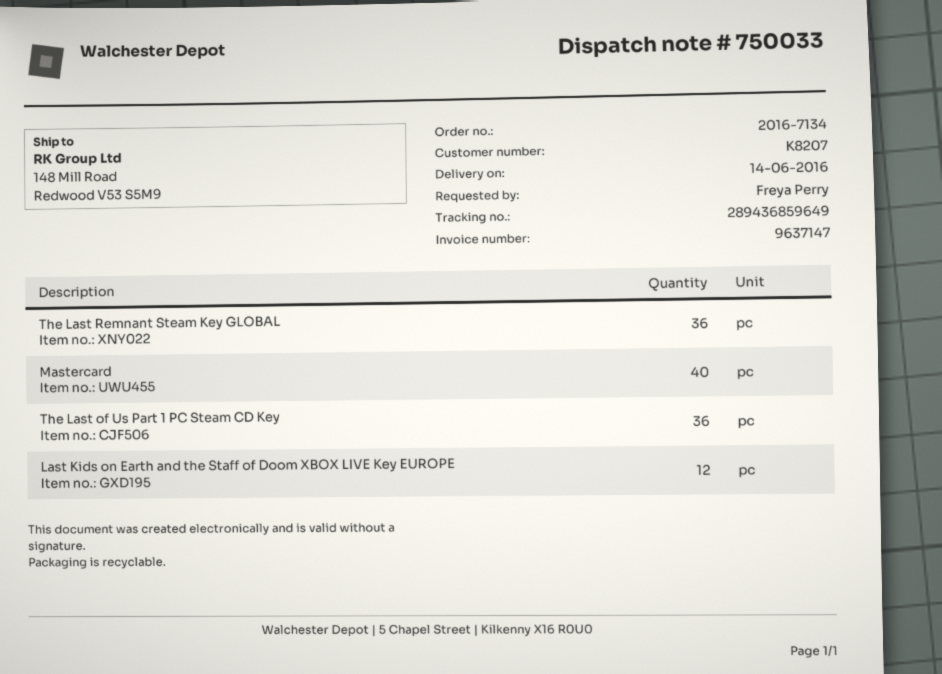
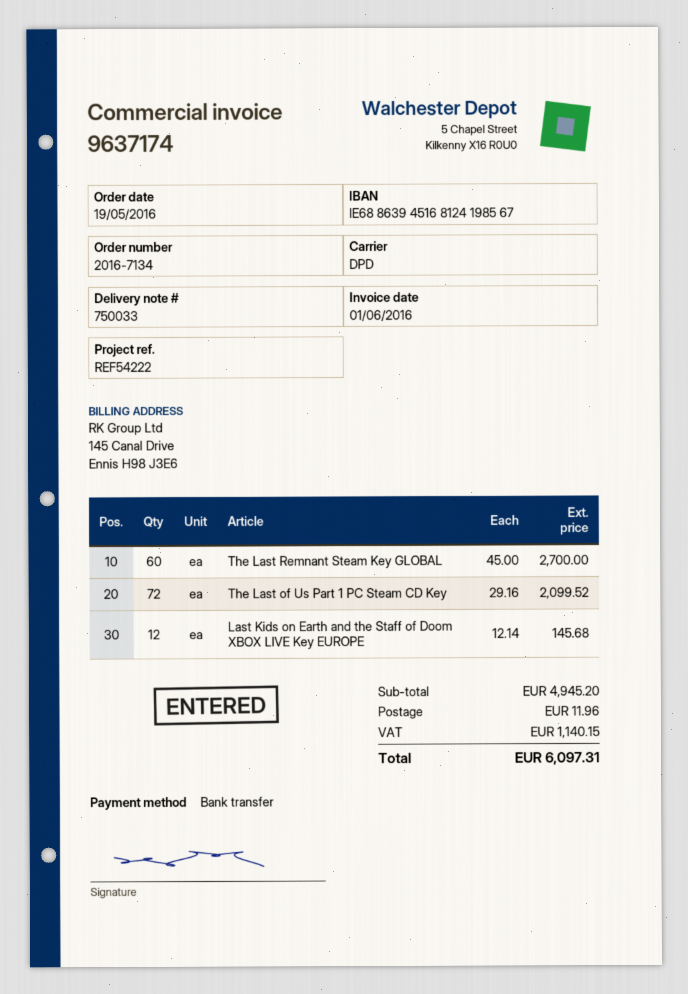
invoice number: 9637147 -> 9637174
The Last Remnant Steam Key GLOBAL: 36 -> 60
Mastercard: 40 -> none
The Last of Us Part 1 PC Steam CD Key: 36 -> 72

